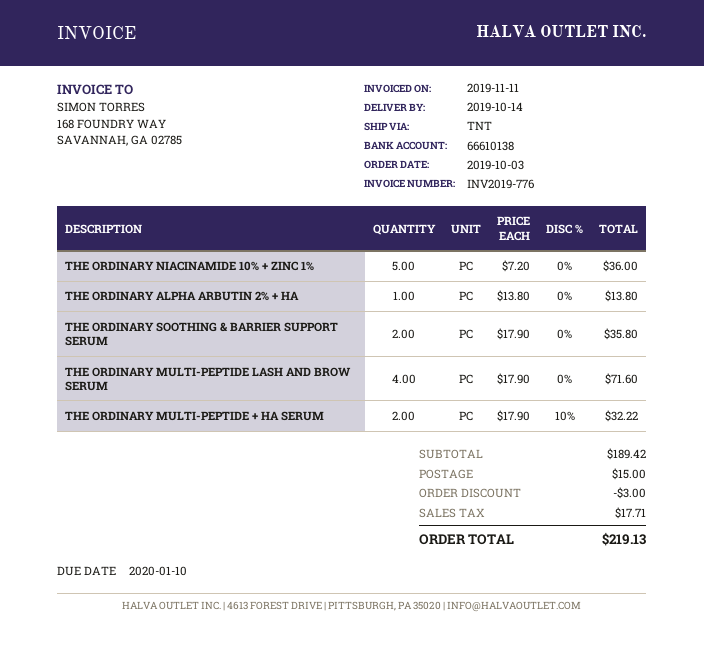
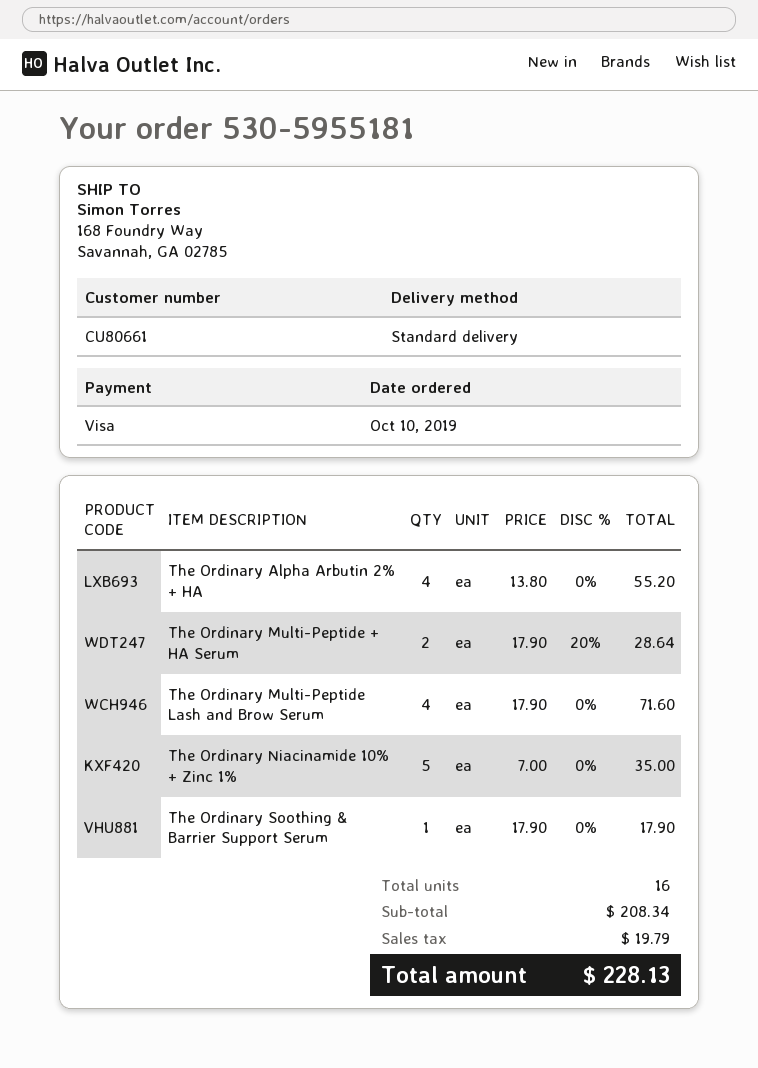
order date: 2019-10-03 -> 2019-10-10
shipping method: TNT -> standard
THE ORDINARY NIACINAMIDE 10% + ZINC 1%: 5 x 7.20 = 36.00 -> 5 x 7.00 = 35.00
THE ORDINARY ALPHA ARBUTIN 2% + HA: 1 x 13.80 = 13.80 -> 4 x 13.80 = 55.20
THE ORDINARY SOOTHING & BARRIER SUPPORT SERUM: 2 x 17.90 = 35.80 -> 1 x 17.90 = 17.90
THE ORDINARY MULTI-PEPTIDE + HA SERUM: 2 x 17.90 - 10% = 32.22 -> 2 x 17.90 - 20% = 28.64
subtotal: 189.42 -> 208.34
discount: 3.00 -> none
shipping: 15.00 -> none
tax: 17.71 -> 19.79
total: 219.13 -> 228.13

